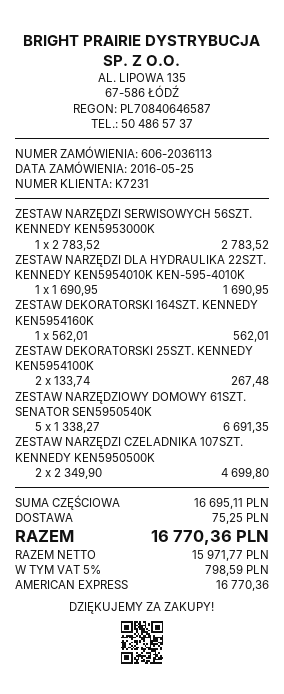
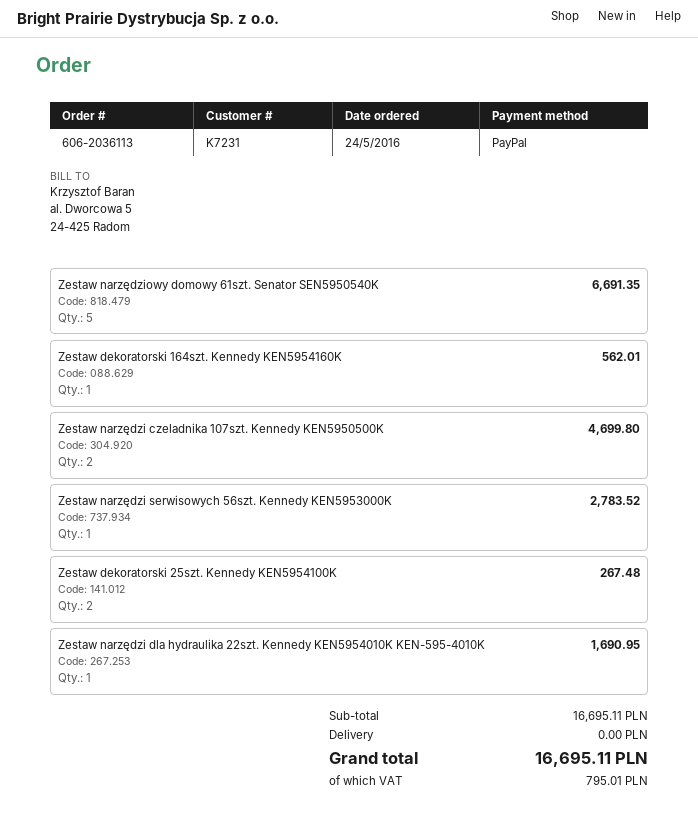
order date: 2016-05-25 -> 2016-05-24
payment method: American Express -> PayPal
shipping: 75.25 -> 0.00
tax: 798.59 -> 795.01
total: 16770.36 -> 16695.11

